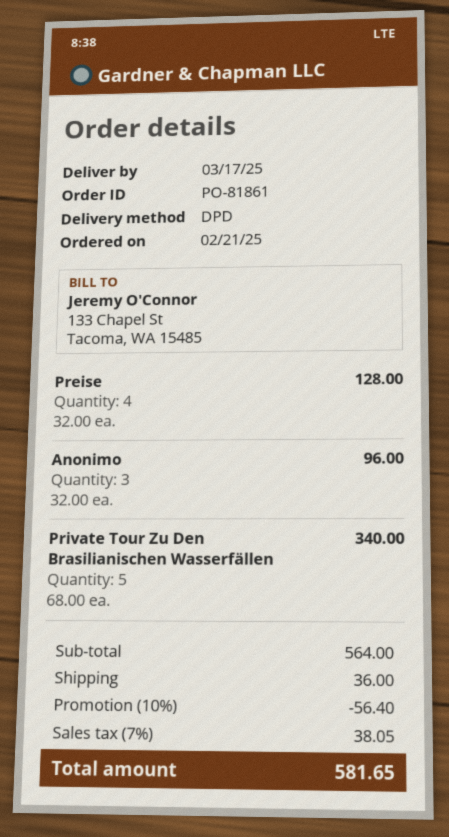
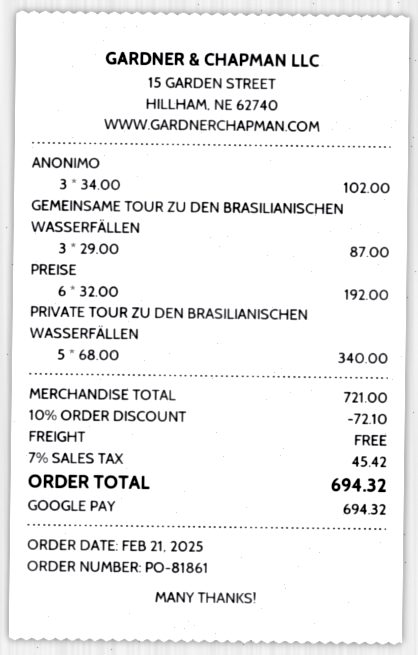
Preise: 4 x 32.00 = 128.00 -> 6 x 32.00 = 192.00
Anonimo: 3 x 32.00 = 96.00 -> 3 x 34.00 = 102.00
GEMEINSAME TOUR ZU DEN BRASILIANISCHEN WASSERFÄLLEN: none -> 3 x 29.00 = 87.00
subtotal: 564.00 -> 721.00
discount: 10% = 56.40 -> 10% = 72.10
shipping: 36.00 -> 0.00
tax: 7% = 38.05 -> 7% = 45.42
total: 581.65 -> 694.32

